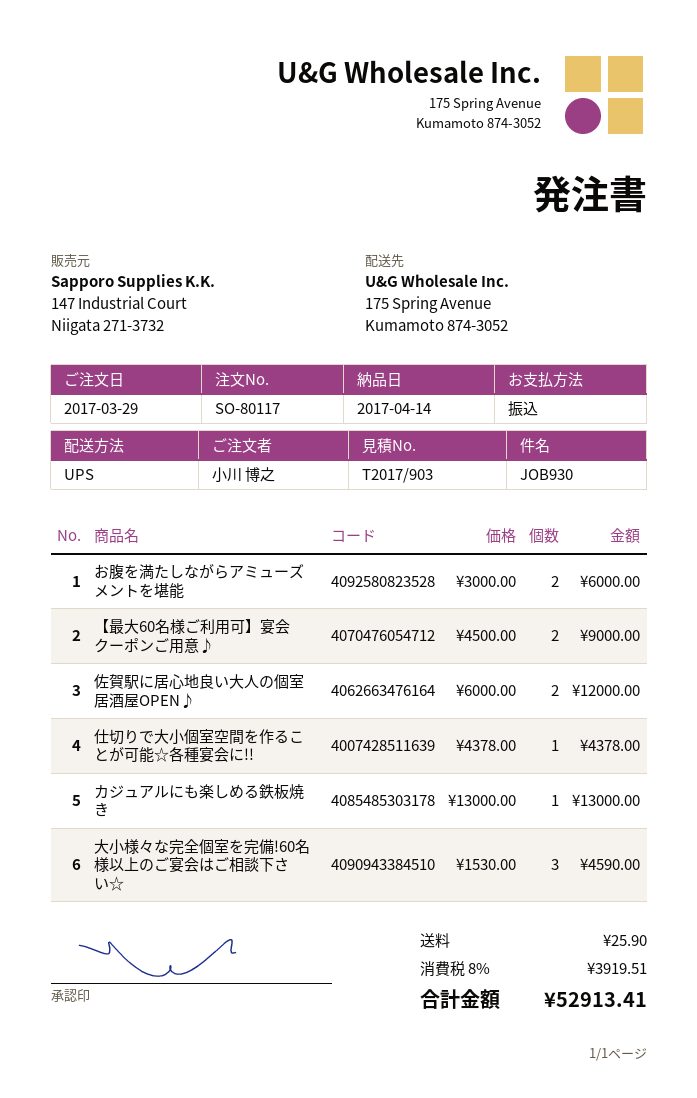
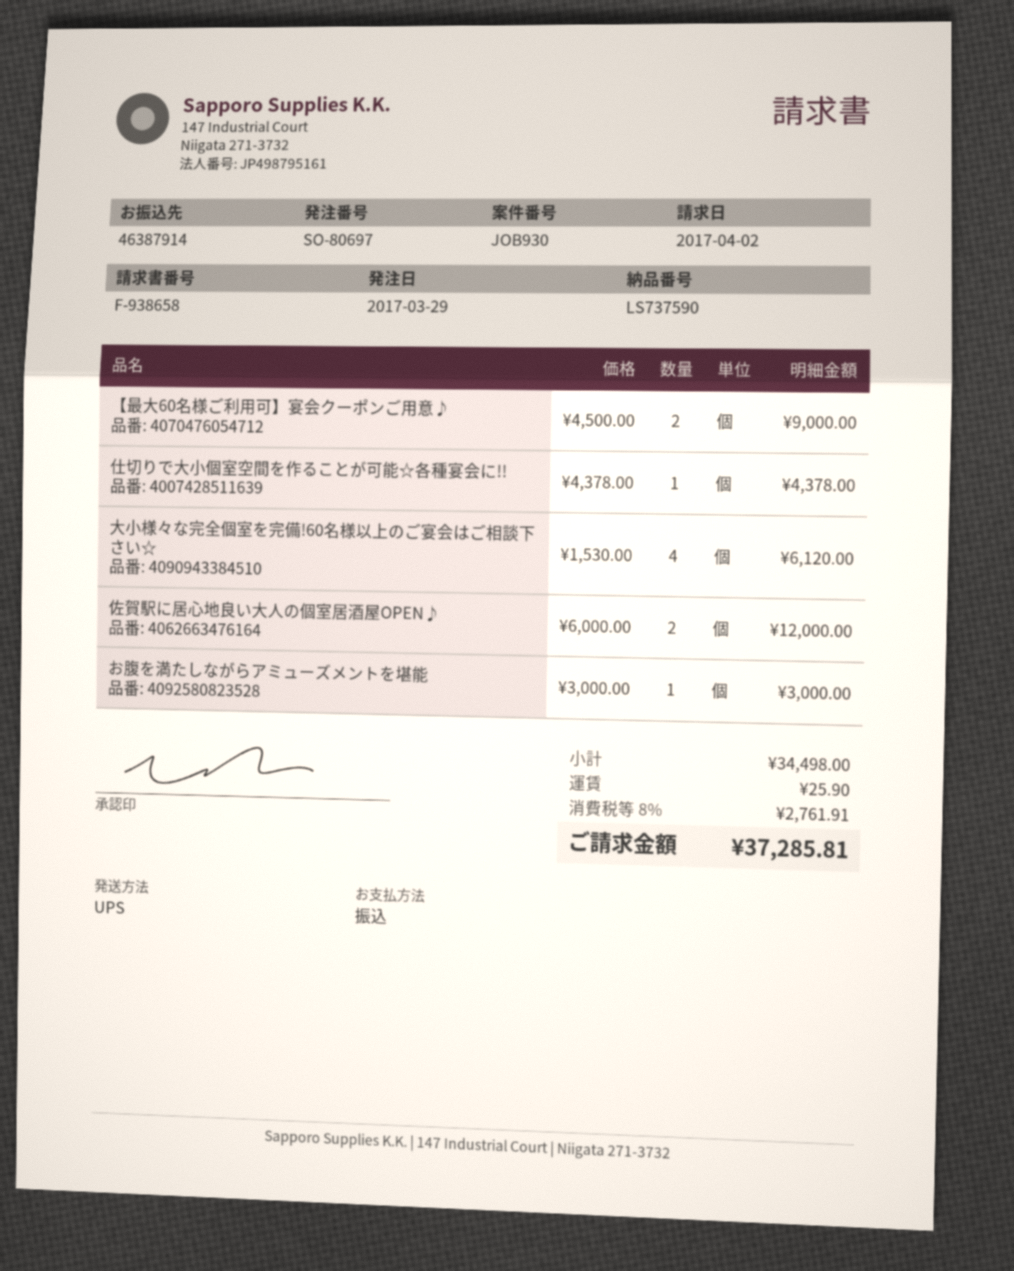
order number: SO-80117 -> SO-80697
お腹を満たしながらアミューズメントを堪能: 2 x 3000.00 = 6000.00 -> 1 x 3000.00 = 3000.00
カジュアルにも楽しめる鉄板焼き: 1 x 13000.00 = 13000.00 -> none
大小様々な完全個室を完備!60名様以上のご宴会はご相談下さい☆: 3 x 1530.00 = 4590.00 -> 4 x 1530.00 = 6120.00
tax: 8% = 3919.51 -> 8% = 2761.91
total: 52913.41 -> 37285.81

